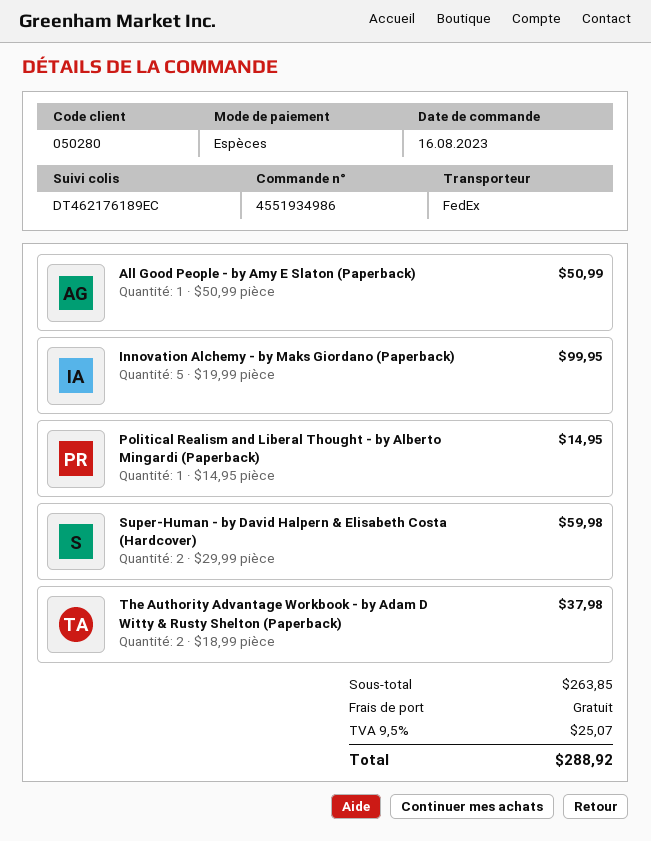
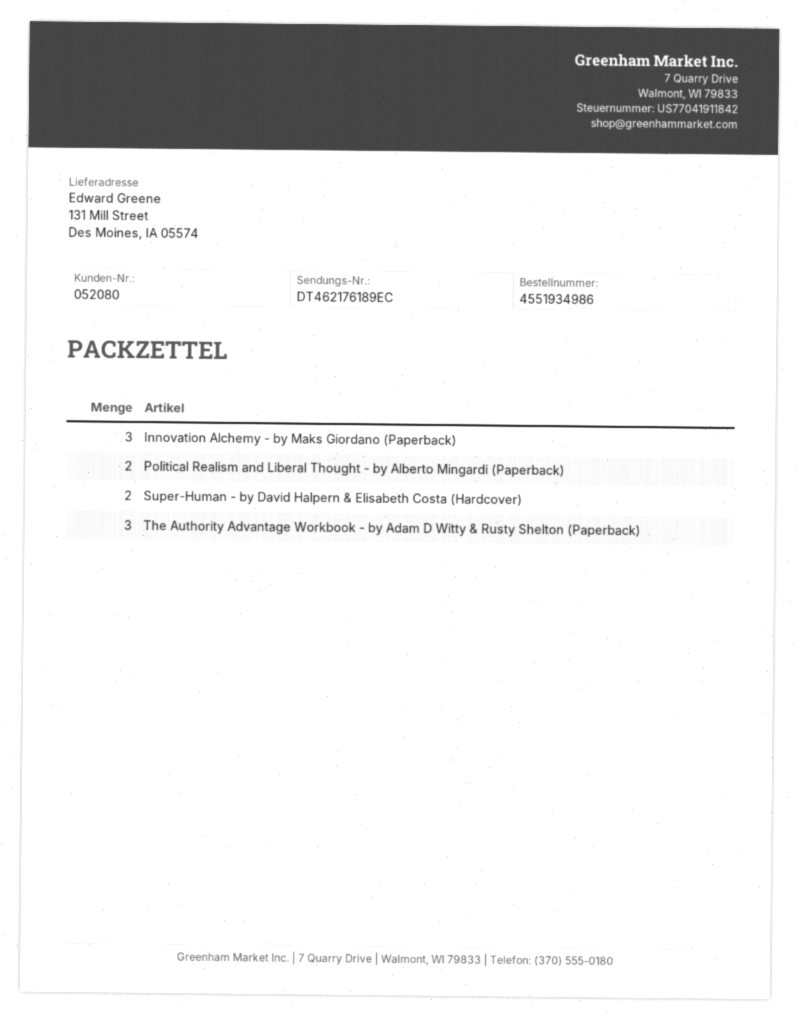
customer number: 050280 -> 052080
All Good People - by Amy E Slaton (Paperback): 1 -> none
Innovation Alchemy - by Maks Giordano (Paperback): 5 -> 3
Political Realism and Liberal Thought - by Alberto Mingardi (Paperback): 1 -> 2
The Authority Advantage Workbook - by Adam D Witty & Rusty Shelton (Paperback): 2 -> 3

